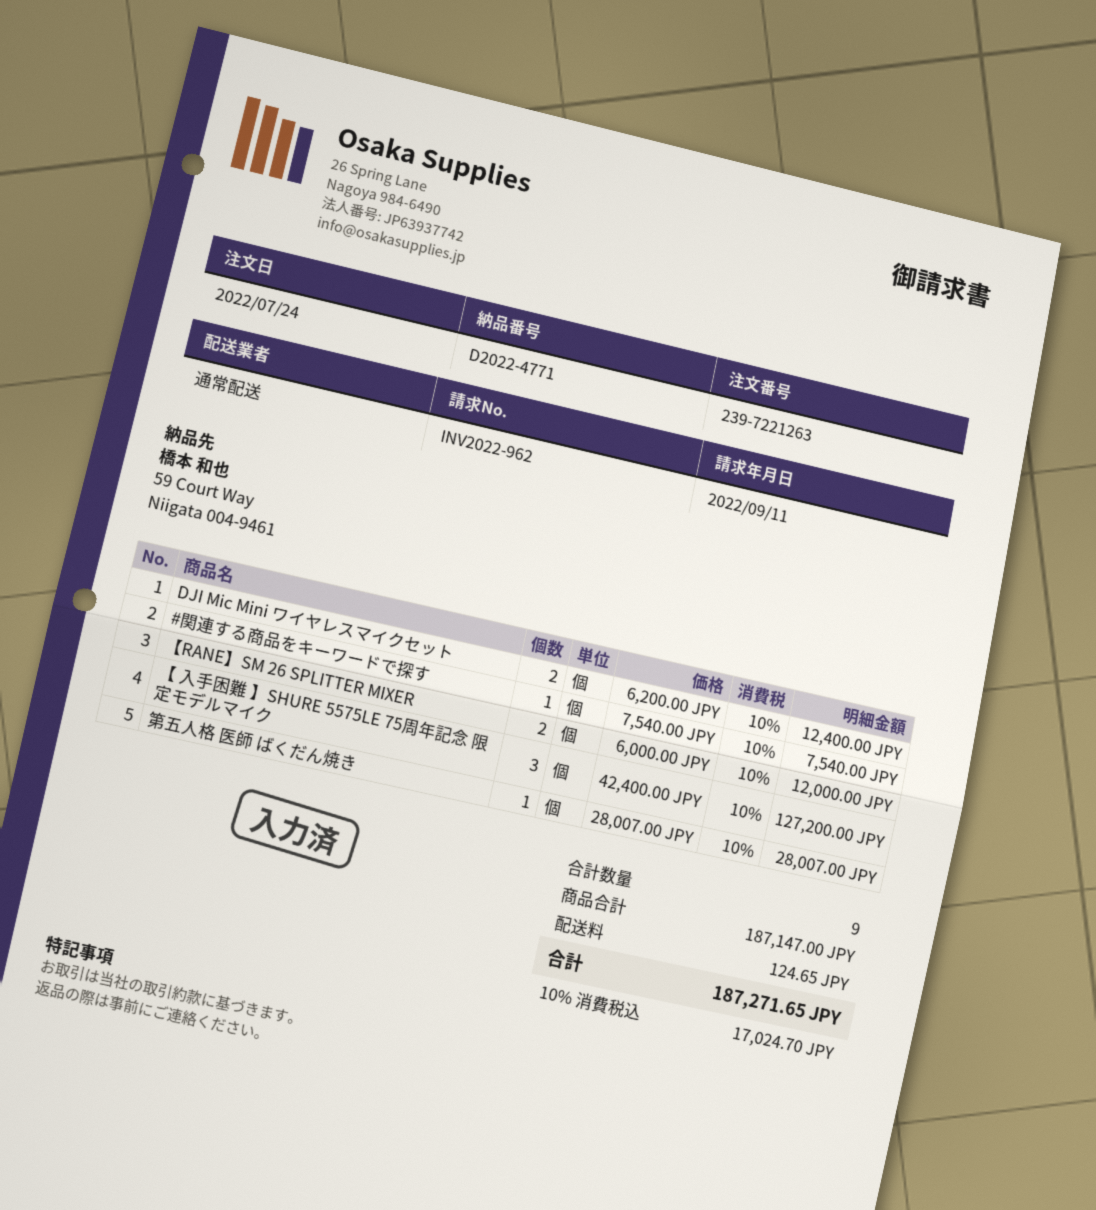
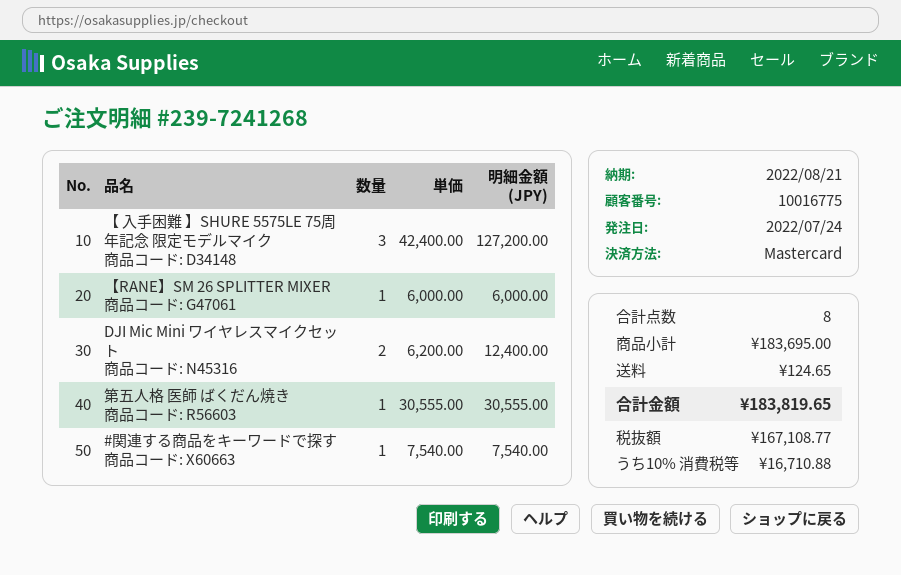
order number: 239-7221263 -> 239-7241268
【RANE】SM 26 SPLITTER MIXER: 2 x 6000.00 = 12000.00 -> 1 x 6000.00 = 6000.00
第五人格 医師 ばくだん焼き: 1 x 28007.00 = 28007.00 -> 1 x 30555.00 = 30555.00
total quantity: 9 -> 8
subtotal: 187147.00 -> 183695.00
tax: 10% = 17024.70 -> 10% = 16710.88
total: 187271.65 -> 183819.65

